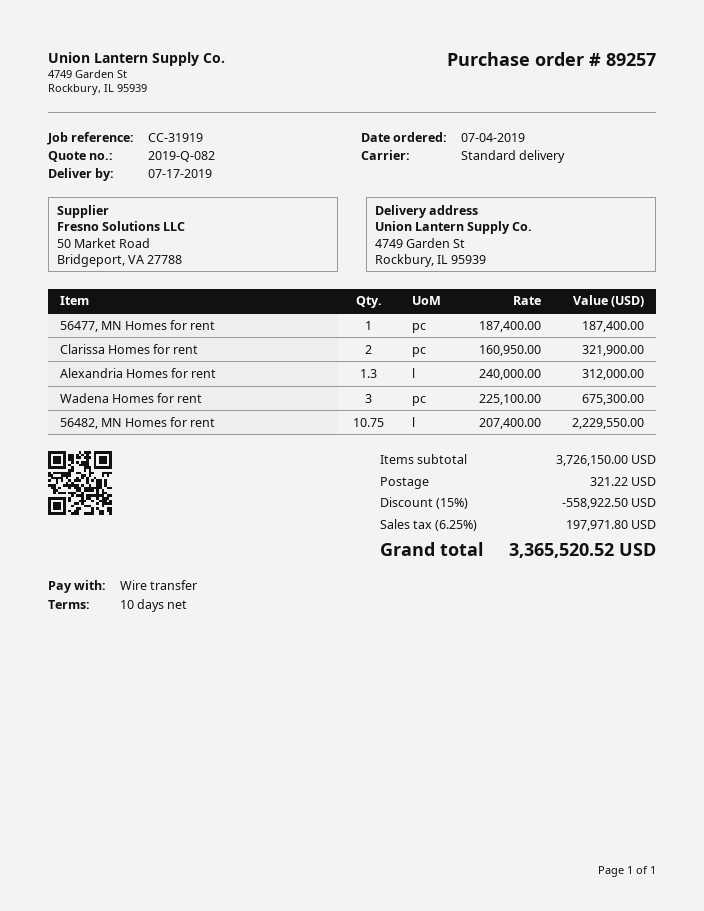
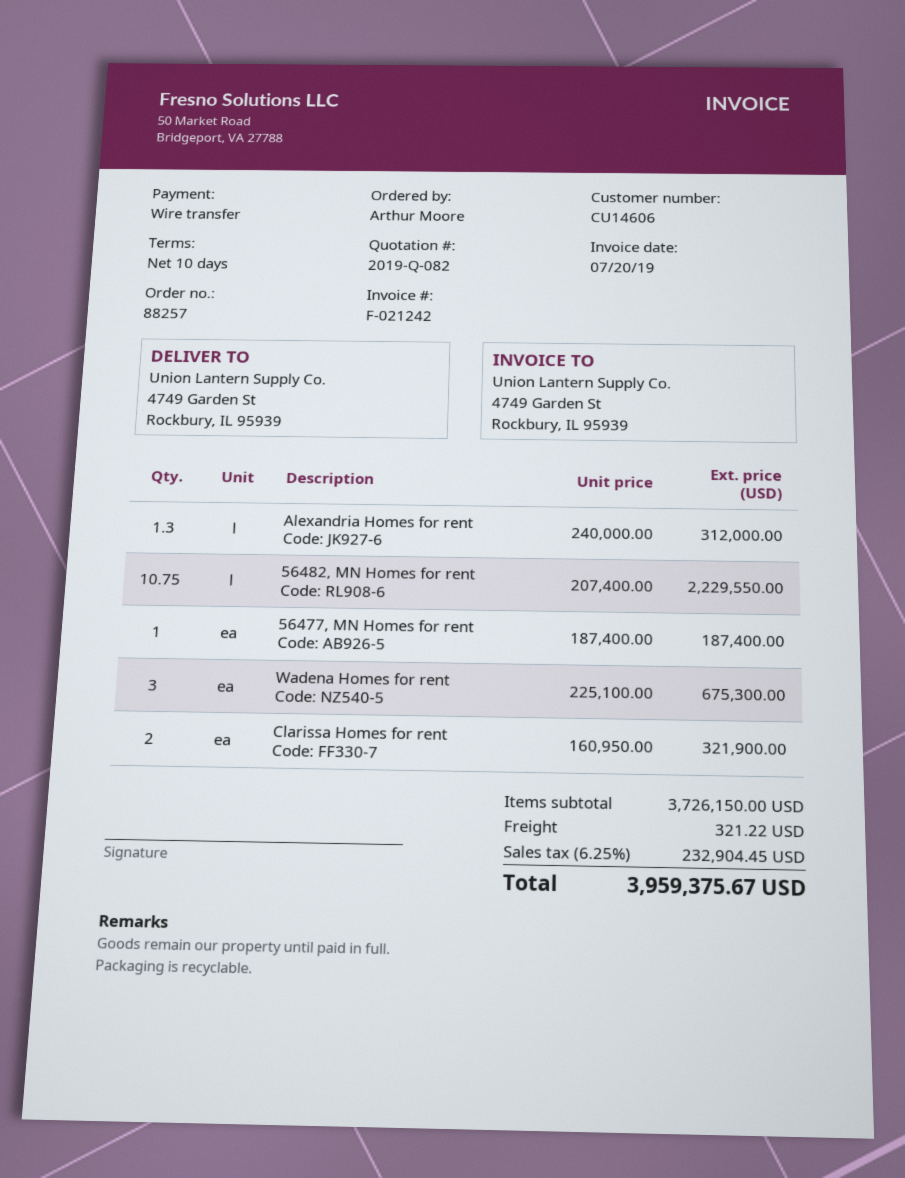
order number: 89257 -> 88257
discount: 15% = 558922.50 -> none
tax: 6.25% = 197971.80 -> 6.25% = 232904.45
total: 3365520.52 -> 3959375.67

